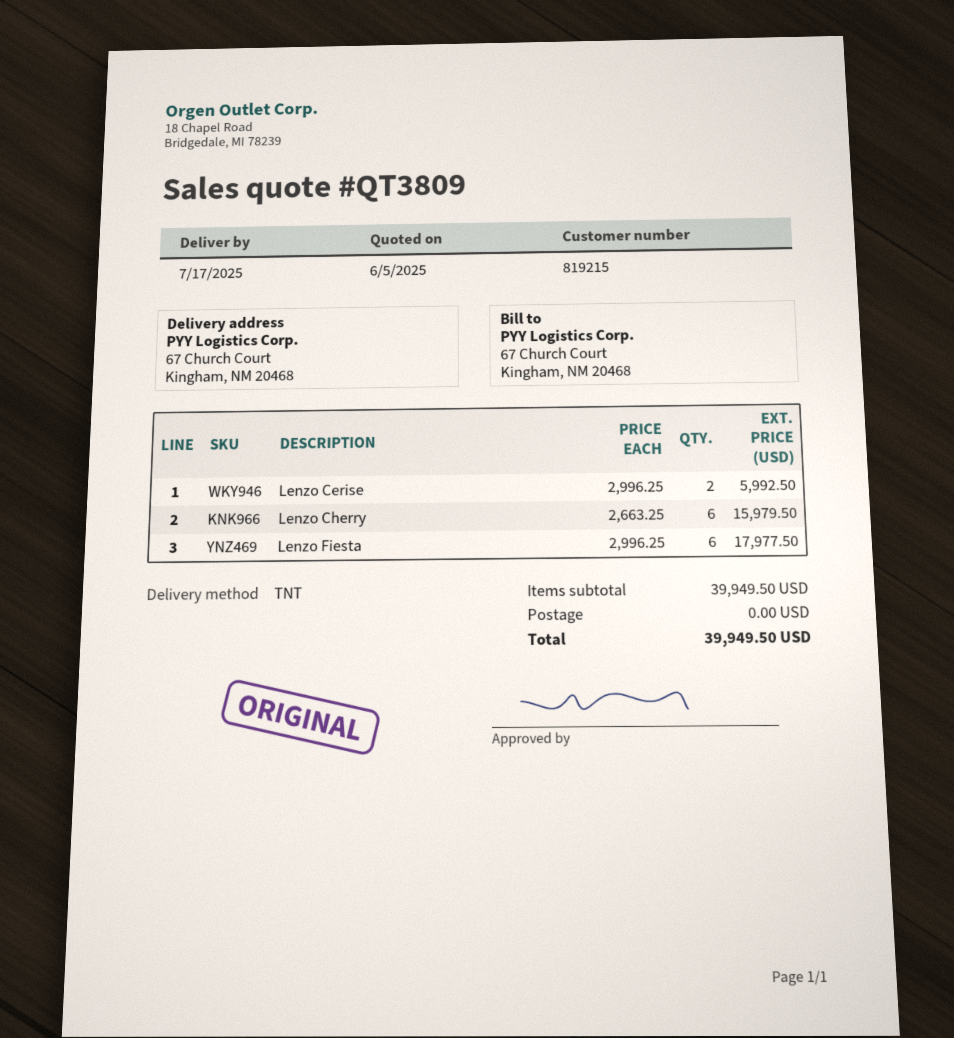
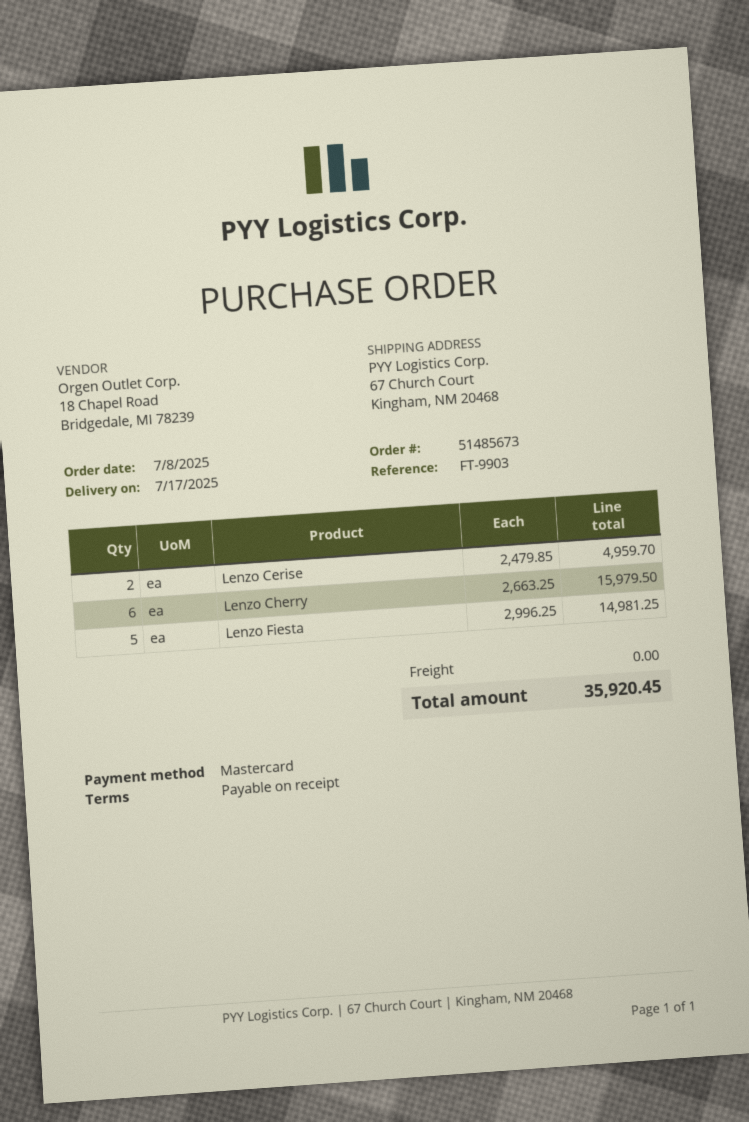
Lenzo Cerise: 2 x 2996.25 = 5992.50 -> 2 x 2479.85 = 4959.70
Lenzo Fiesta: 6 x 2996.25 = 17977.50 -> 5 x 2996.25 = 14981.25
total: 39949.50 -> 35920.45

